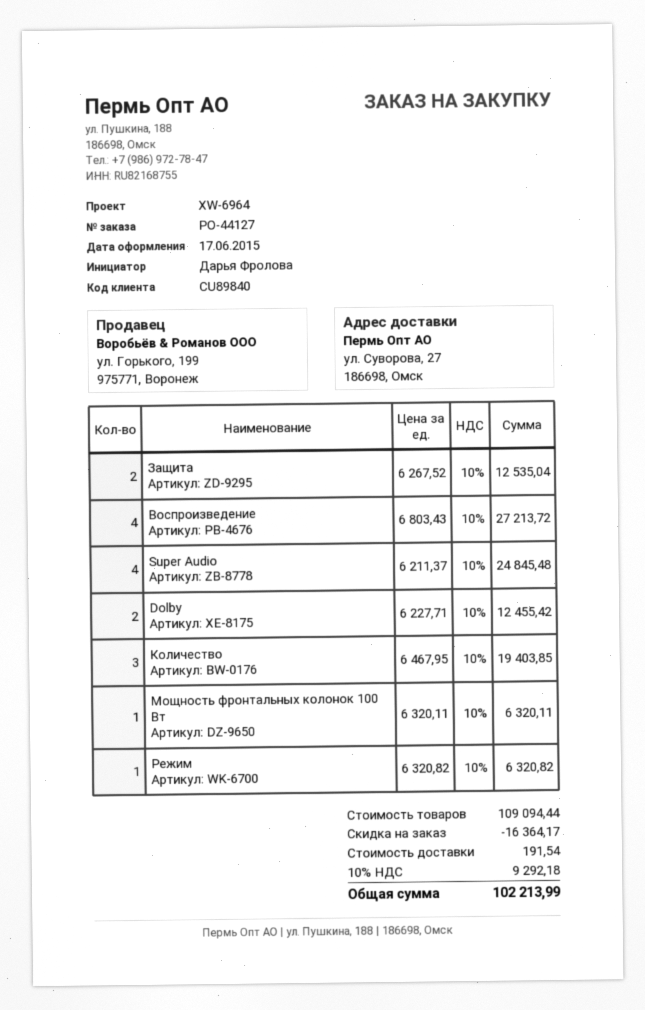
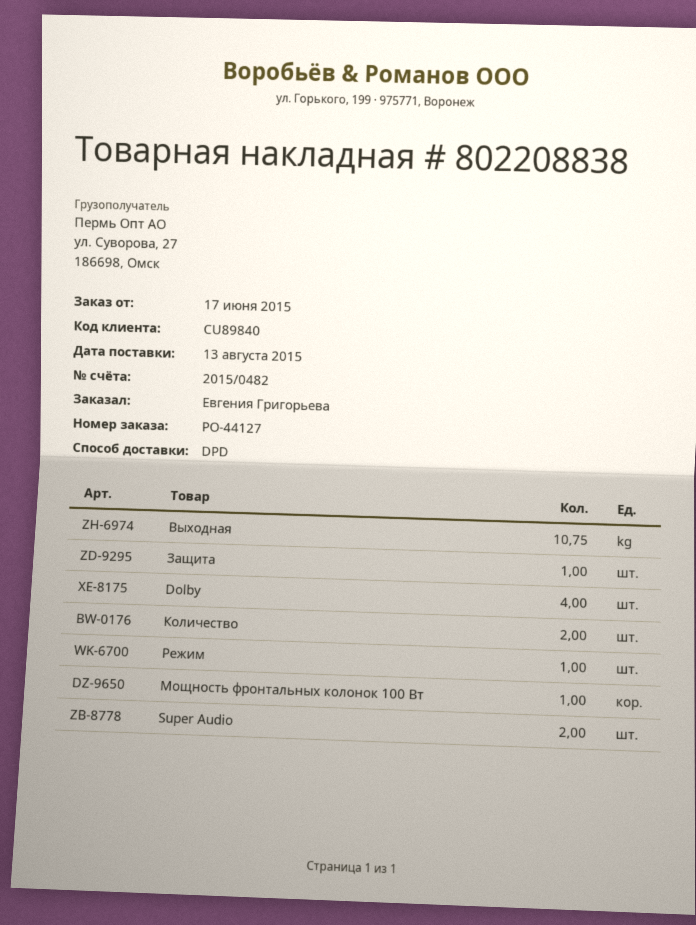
ordered by: Дарья Фролова -> Евгения Григорьева
Защита: 2 -> 1
Воспроизведение: 4 -> none
Super Audio: 4 -> 2
Dolby: 2 -> 4
Количество: 3 -> 2
Выходная: none -> 10.75

